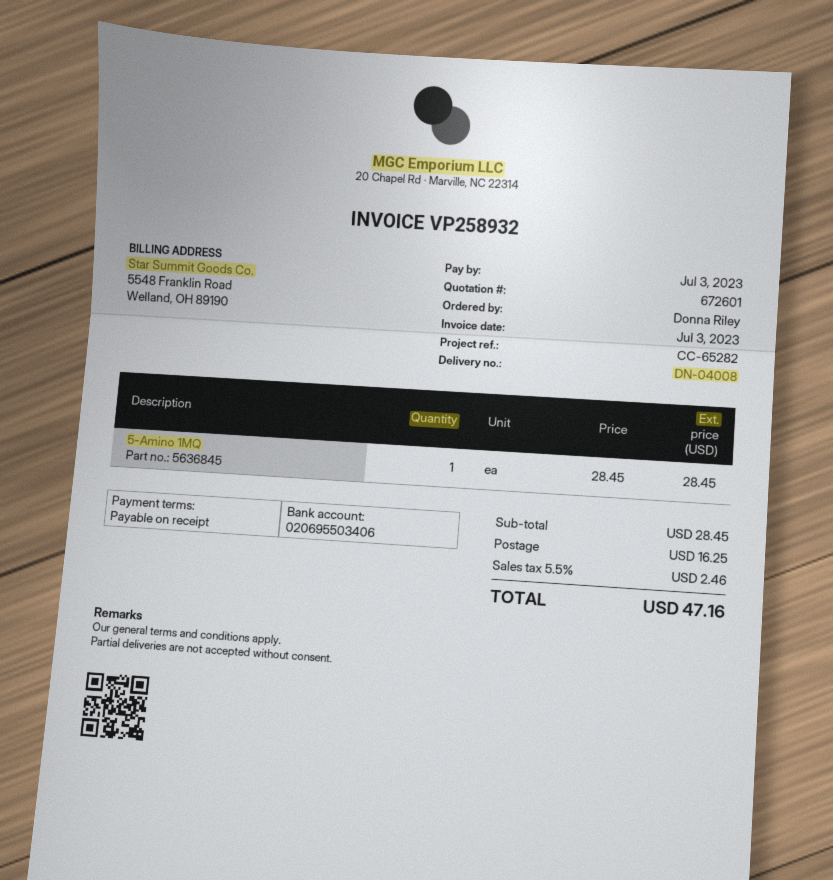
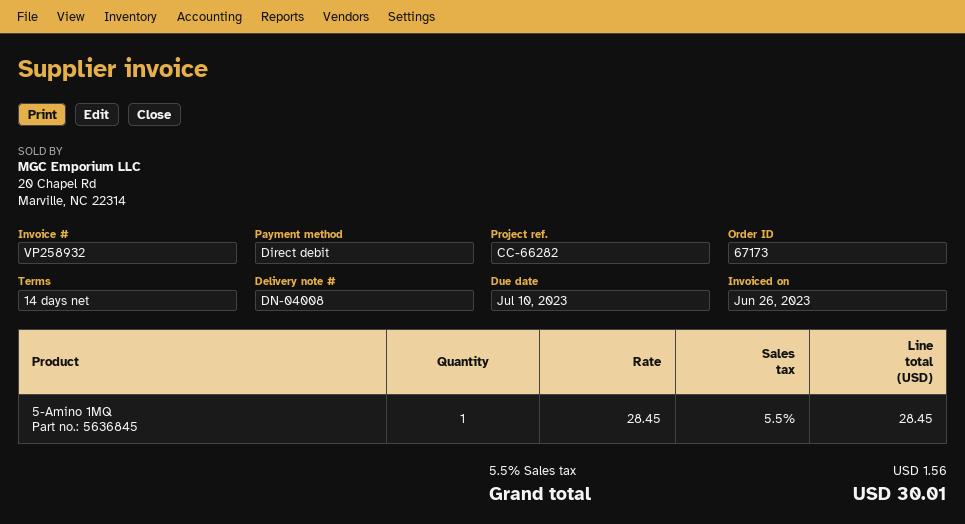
invoice date: 2023-07-03 -> 2023-06-26
payment terms: on receipt -> 14 days
due date: 2023-07-03 -> 2023-07-10
reference: CC-65282 -> CC-66282
shipping: 16.25 -> none
tax: 5.5% = 2.46 -> 5.5% = 1.56
total: 47.16 -> 30.01

